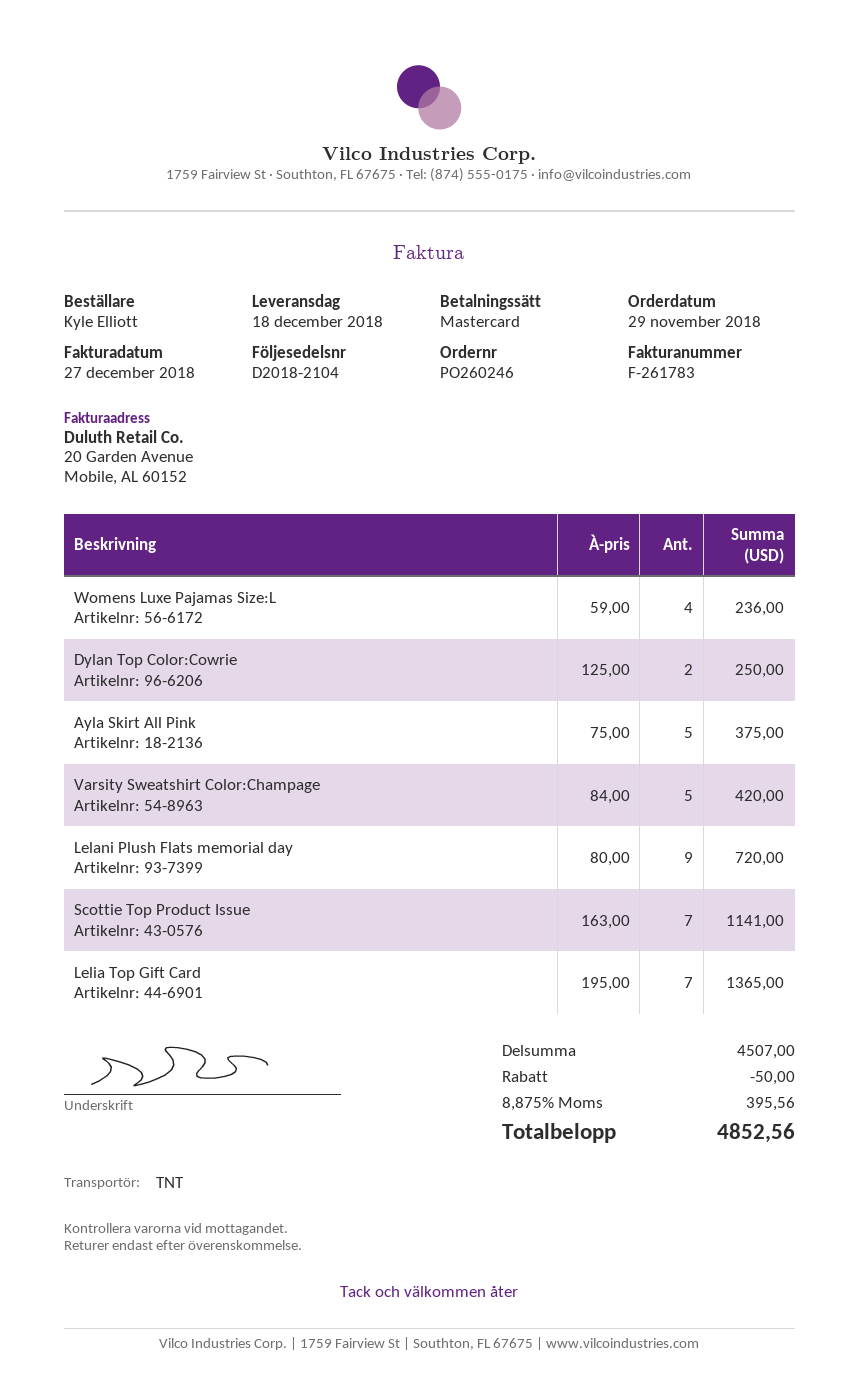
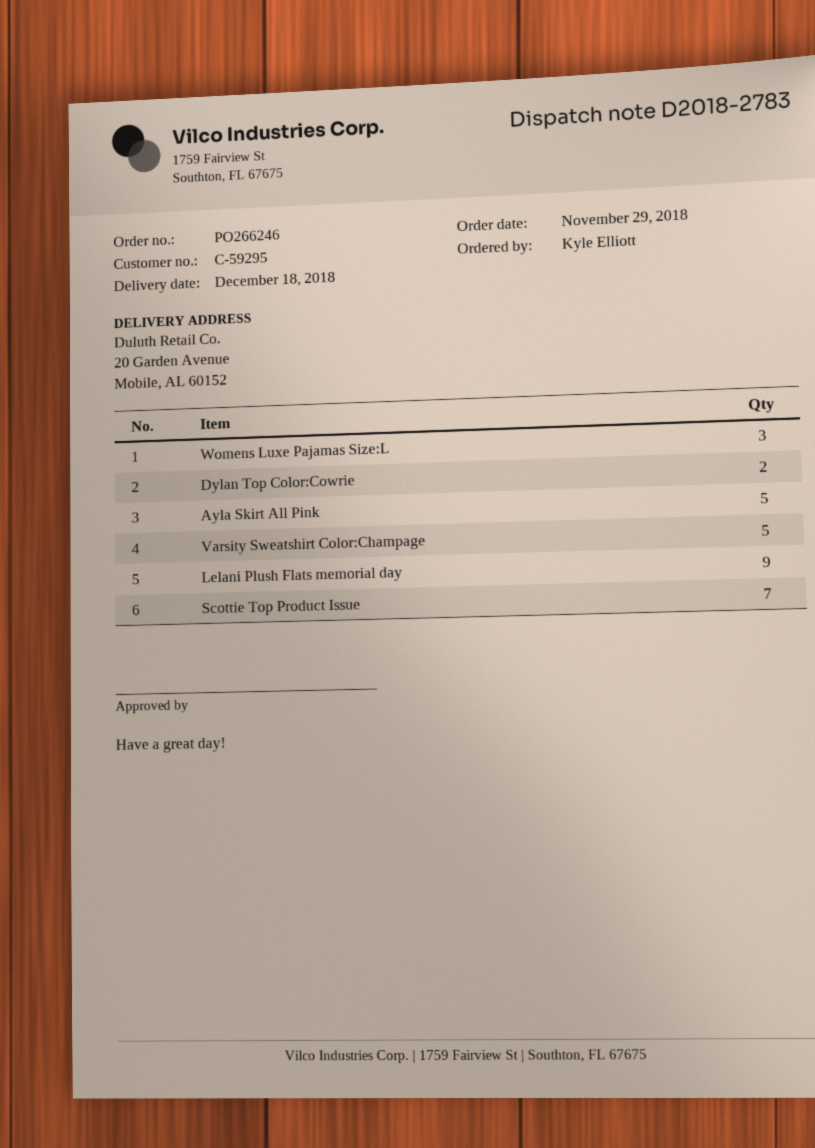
order number: PO260246 -> PO266246
delivery note number: D2018-2104 -> D2018-2783
Womens Luxe Pajamas Size:L: 4 -> 3
Lelia Top Gift Card: 7 -> none

